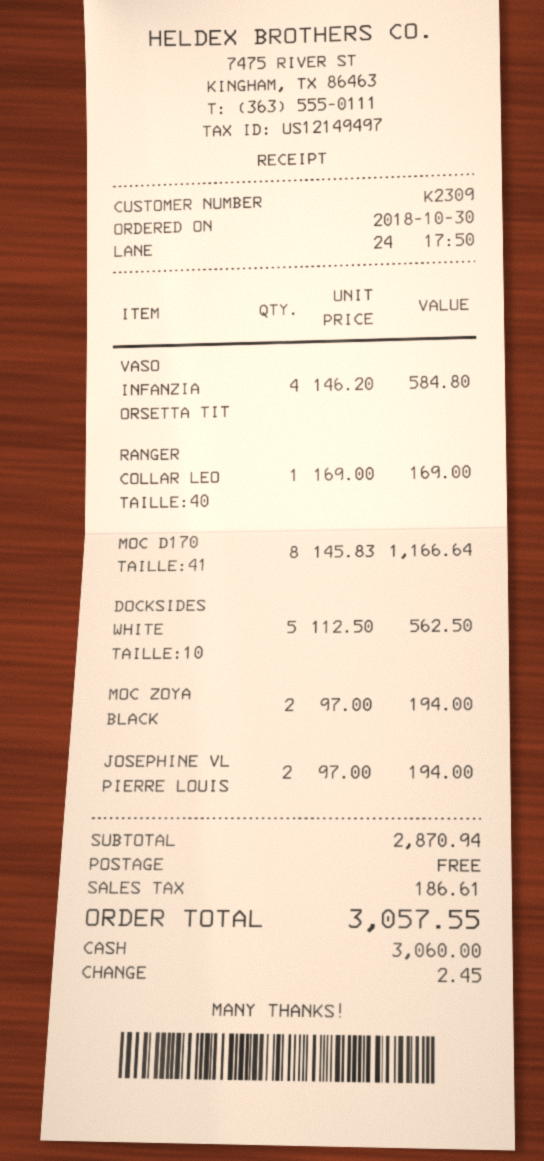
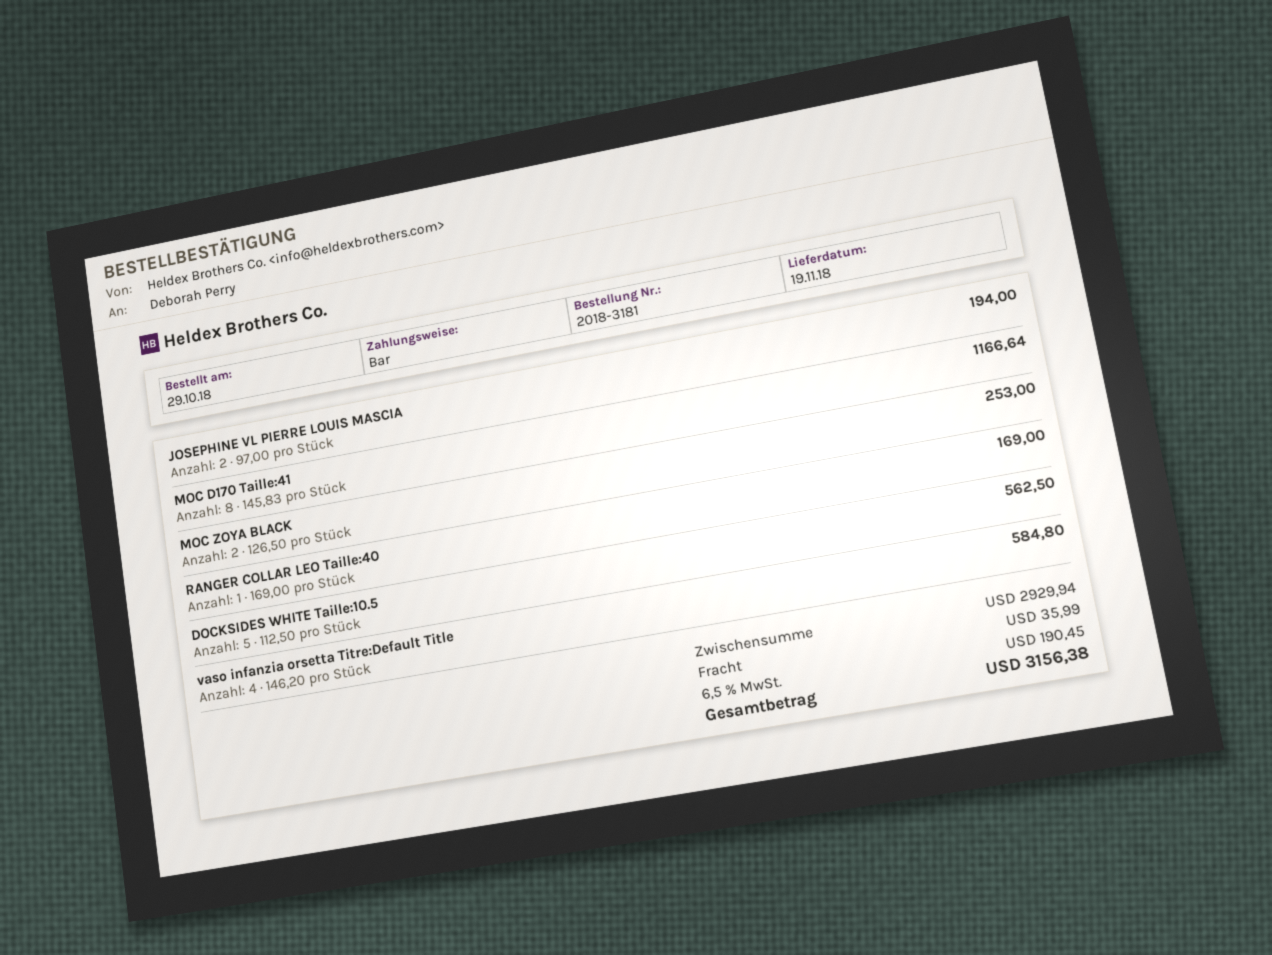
order date: 2018-10-30 -> 2018-10-29
MOC ZOYA BLACK: 2 x 97.00 = 194.00 -> 2 x 126.50 = 253.00
subtotal: 2870.94 -> 2929.94
shipping: 0.00 -> 35.99
tax: 186.61 -> 190.45
total: 3057.55 -> 3156.38

